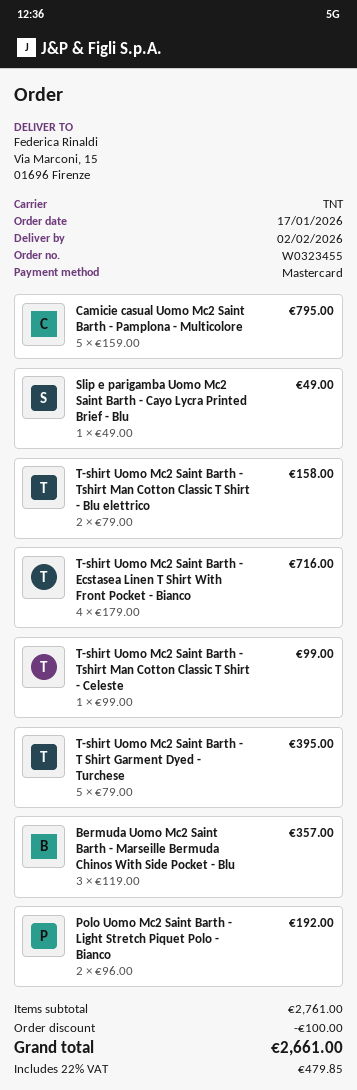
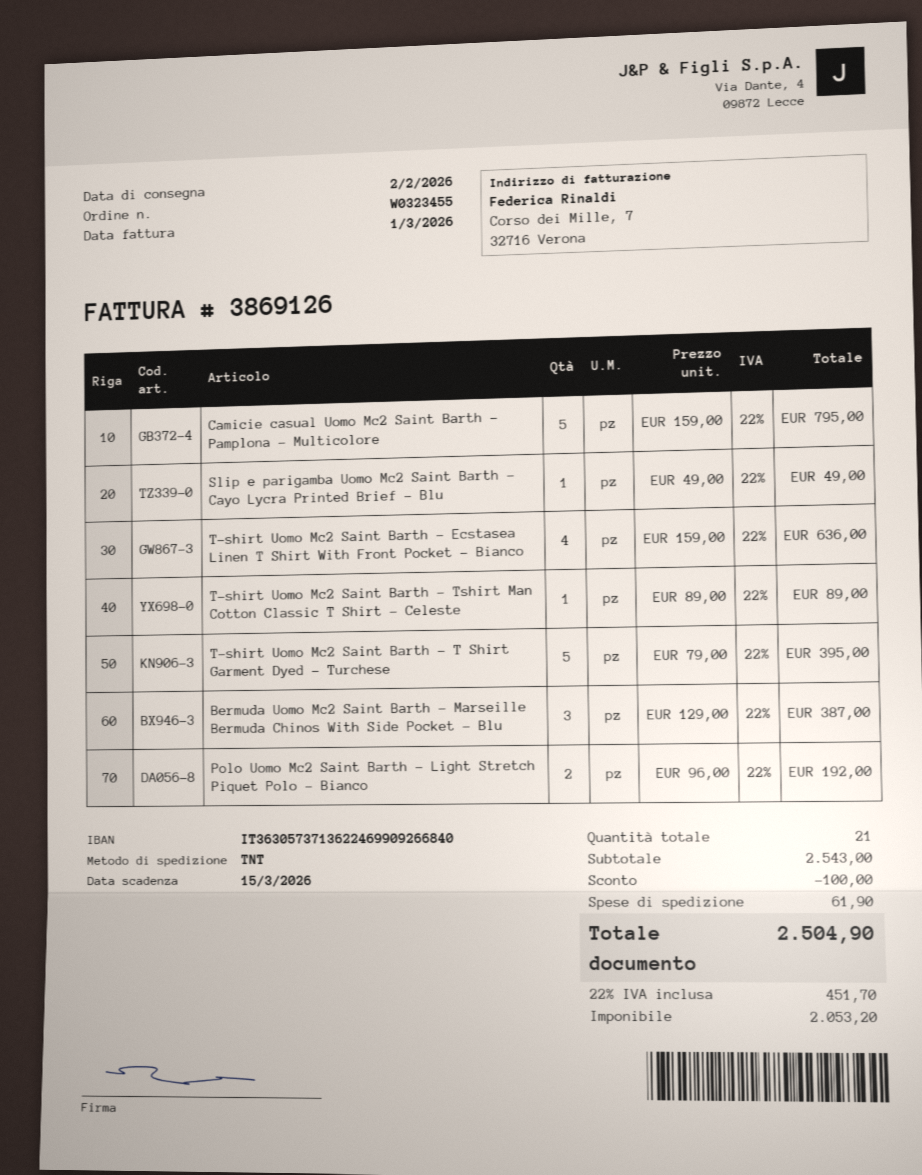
T-shirt Uomo Mc2 Saint Barth - Tshirt Man Cotton Classic T Shirt - Blu elettrico: 2 x 79.00 = 158.00 -> none
T-shirt Uomo Mc2 Saint Barth - Ecstasea Linen T Shirt With Front Pocket - Bianco: 4 x 179.00 = 716.00 -> 4 x 159.00 = 636.00
T-shirt Uomo Mc2 Saint Barth - Tshirt Man Cotton Classic T Shirt - Celeste: 1 x 99.00 = 99.00 -> 1 x 89.00 = 89.00
Bermuda Uomo Mc2 Saint Barth - Marseille Bermuda Chinos With Side Pocket - Blu: 3 x 119.00 = 357.00 -> 3 x 129.00 = 387.00
subtotal: 2761.00 -> 2543.00
shipping: none -> 61.90
tax: 22% = 479.85 -> 22% = 451.70
total: 2661.00 -> 2504.90

